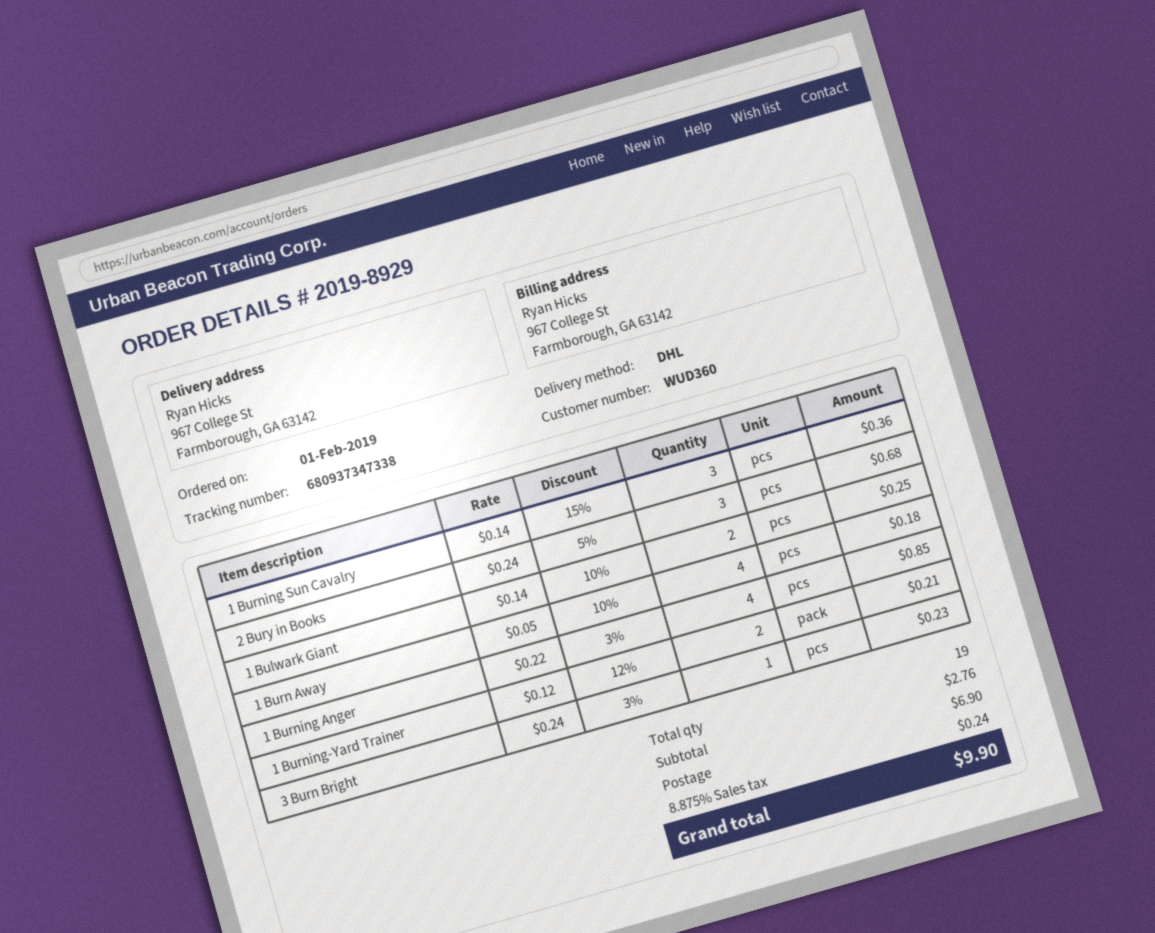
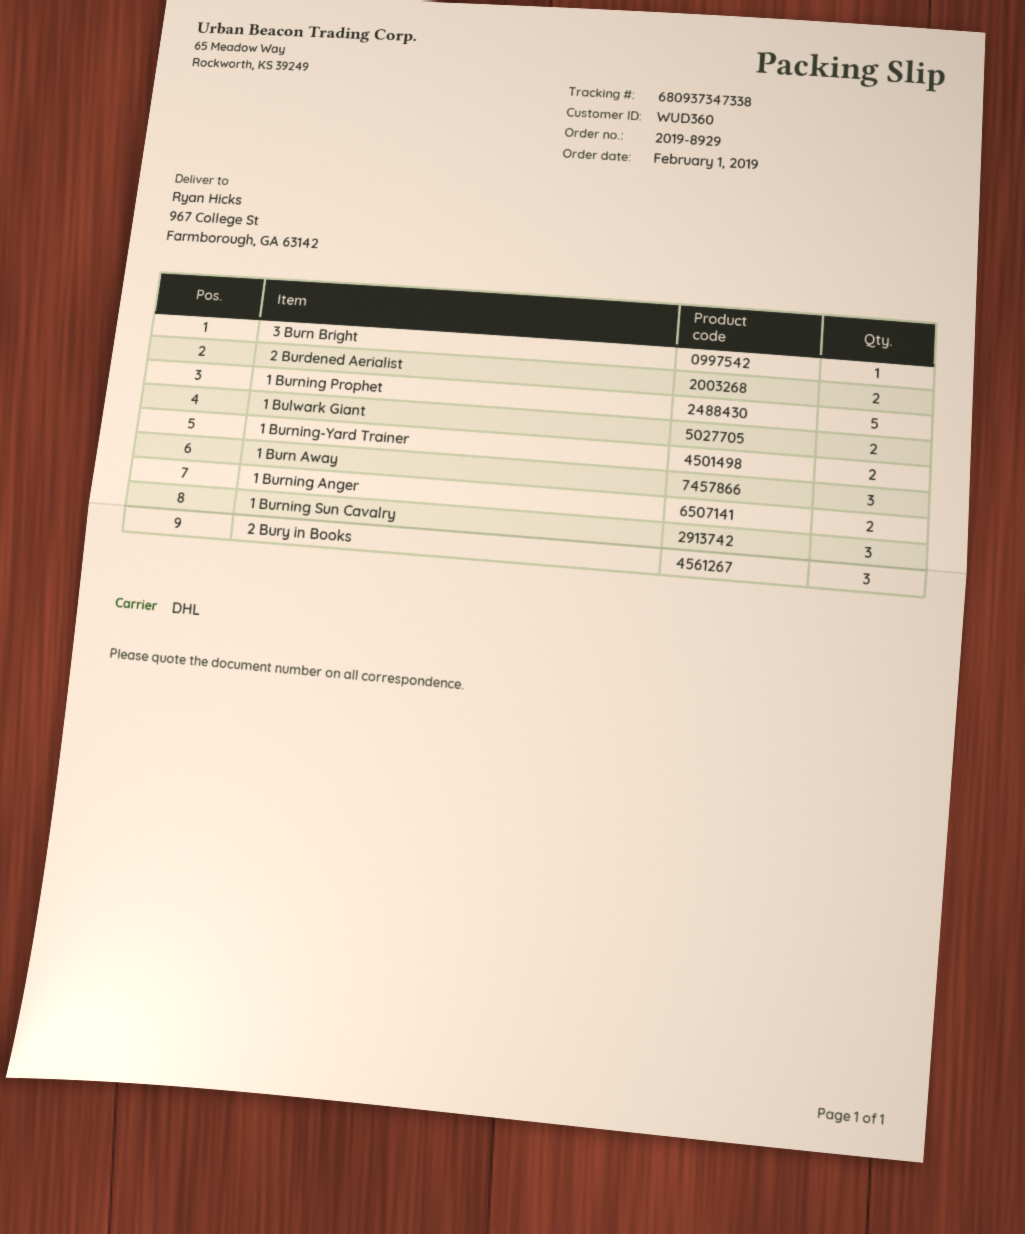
1 Burn Away: 4 -> 3
1 Burning Anger: 4 -> 2
2 Burdened Aerialist: none -> 2
1 Burning Prophet: none -> 5

